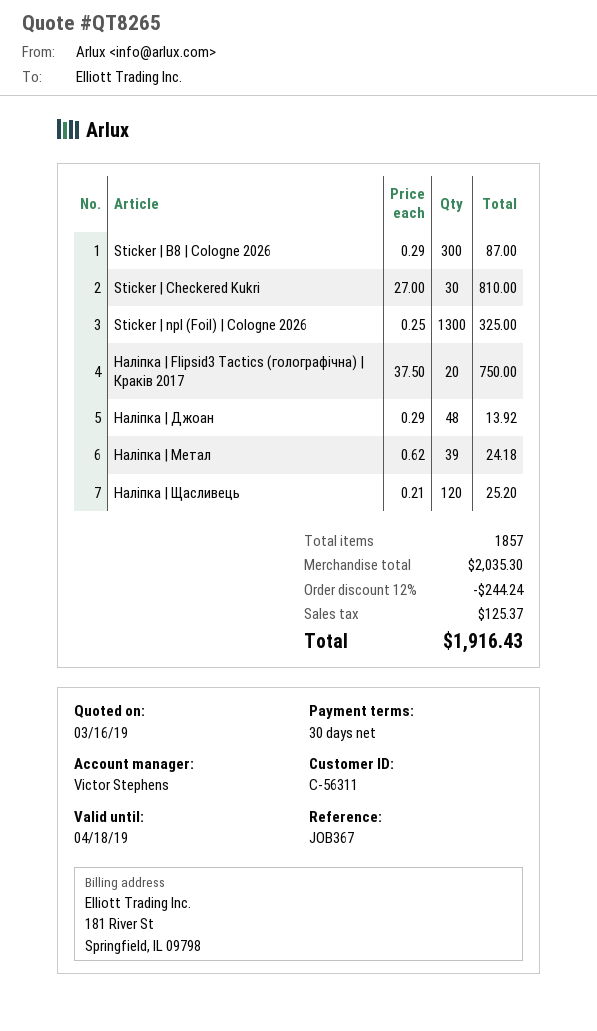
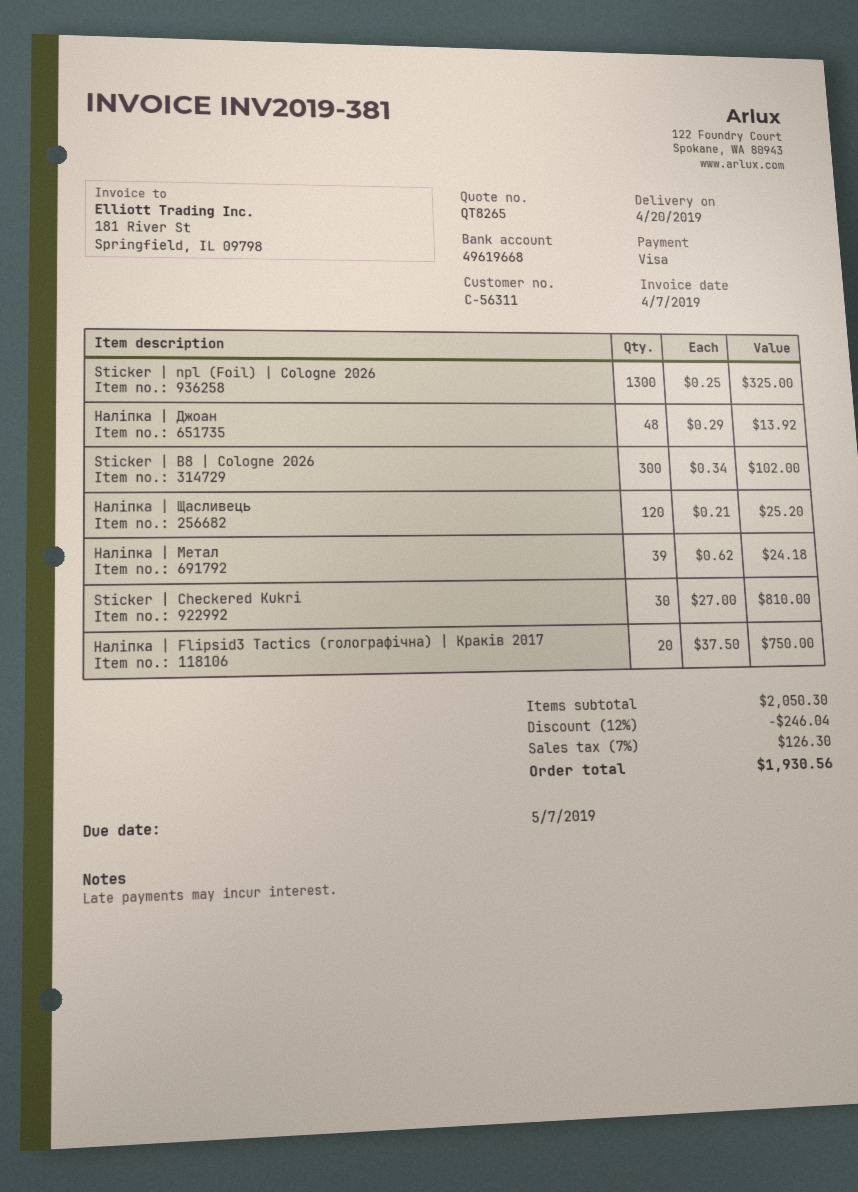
Sticker | B8 | Cologne 2026: 300 x 0.29 = 87.00 -> 300 x 0.34 = 102.00
subtotal: 2035.30 -> 2050.30
discount: 12% = 244.24 -> 12% = 246.04
tax: 125.37 -> 126.30
total: 1916.43 -> 1930.56

